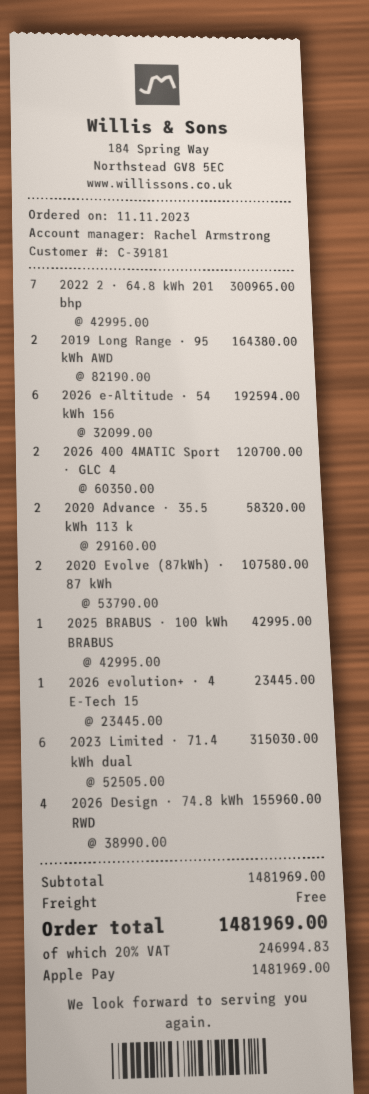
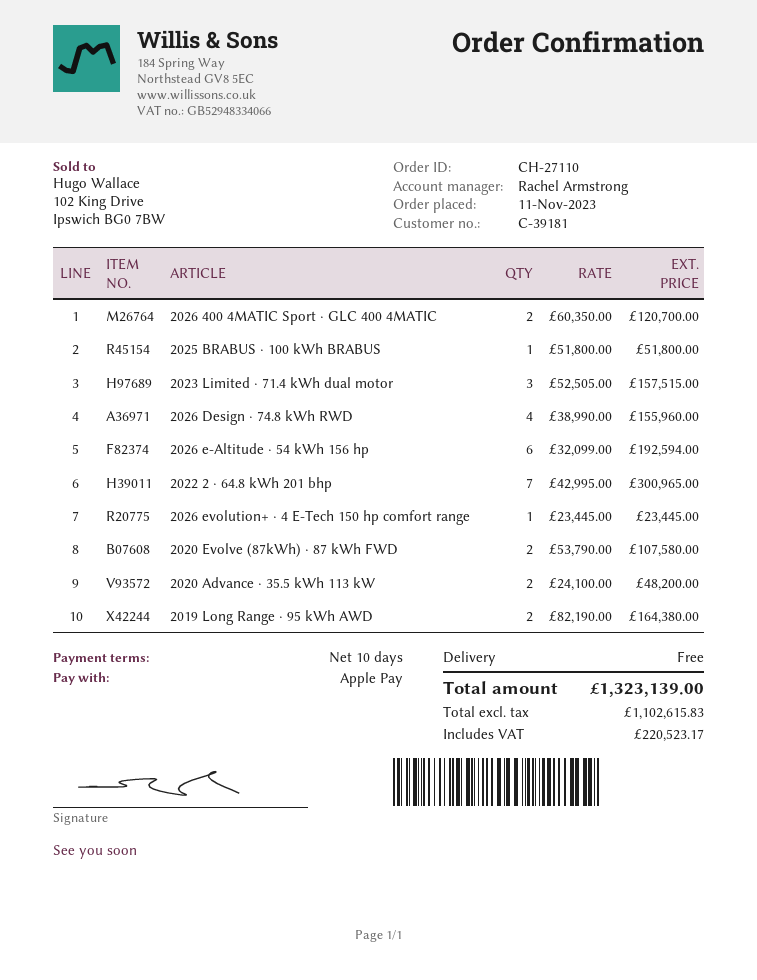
2020 Advance · 35.5 kWh 113 k: 2 x 29160.00 = 58320.00 -> 2 x 24100.00 = 48200.00
2025 BRABUS · 100 kWh BRABUS: 1 x 42995.00 = 42995.00 -> 1 x 51800.00 = 51800.00
2023 Limited · 71.4 kWh dual: 6 x 52505.00 = 315030.00 -> 3 x 52505.00 = 157515.00
tax: 246994.83 -> 220523.17
total: 1481969.00 -> 1323139.00

